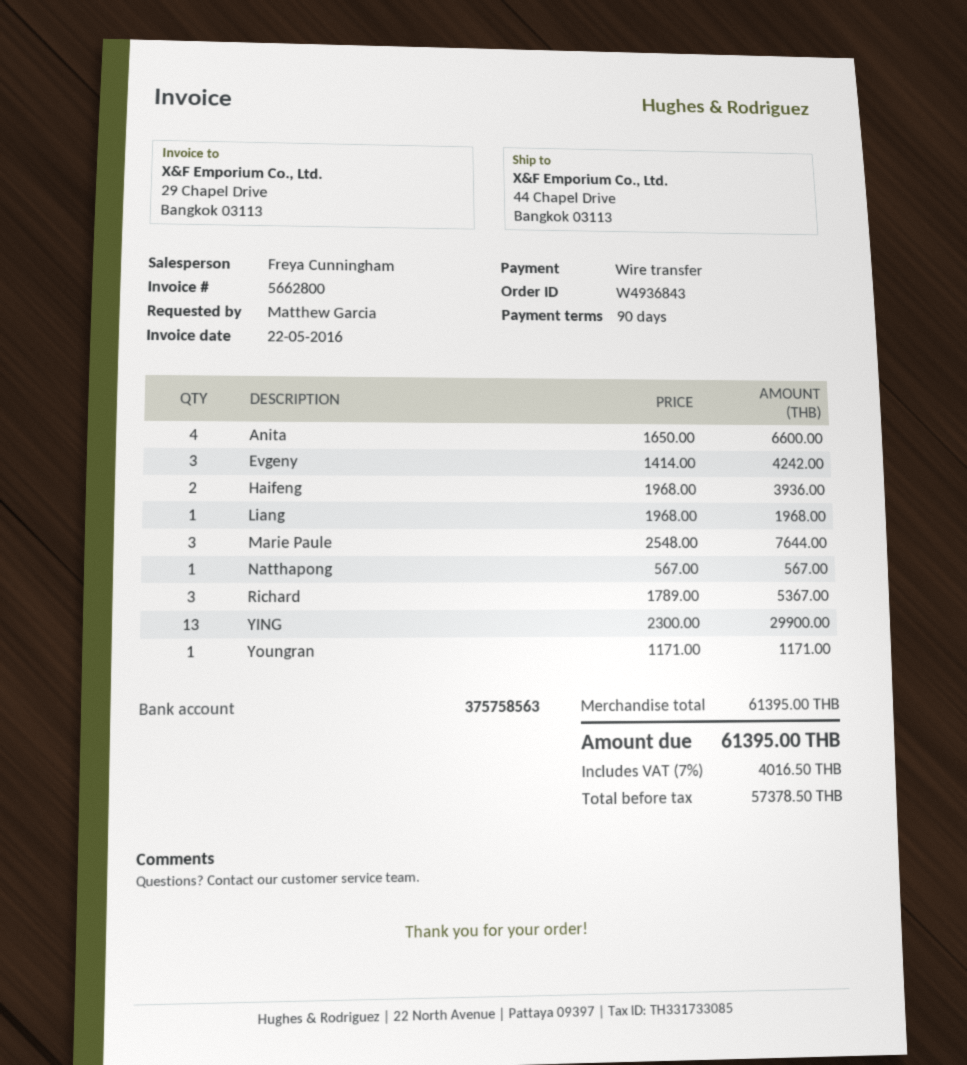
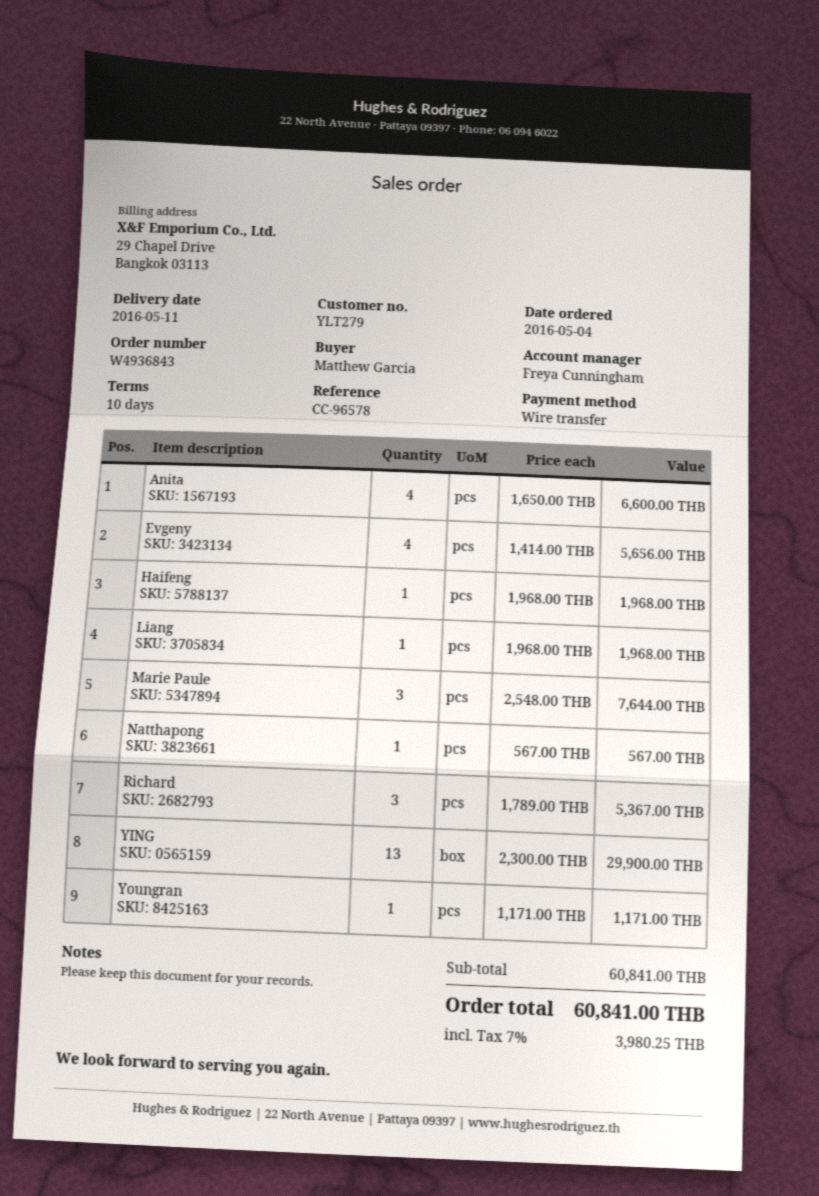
payment terms: 90 days -> 10 days
Evgeny: 3 x 1414.00 = 4242.00 -> 4 x 1414.00 = 5656.00
Haifeng: 2 x 1968.00 = 3936.00 -> 1 x 1968.00 = 1968.00
subtotal: 61395.00 -> 60841.00
tax: 7% = 4016.50 -> 7% = 3980.25
total: 61395.00 -> 60841.00

